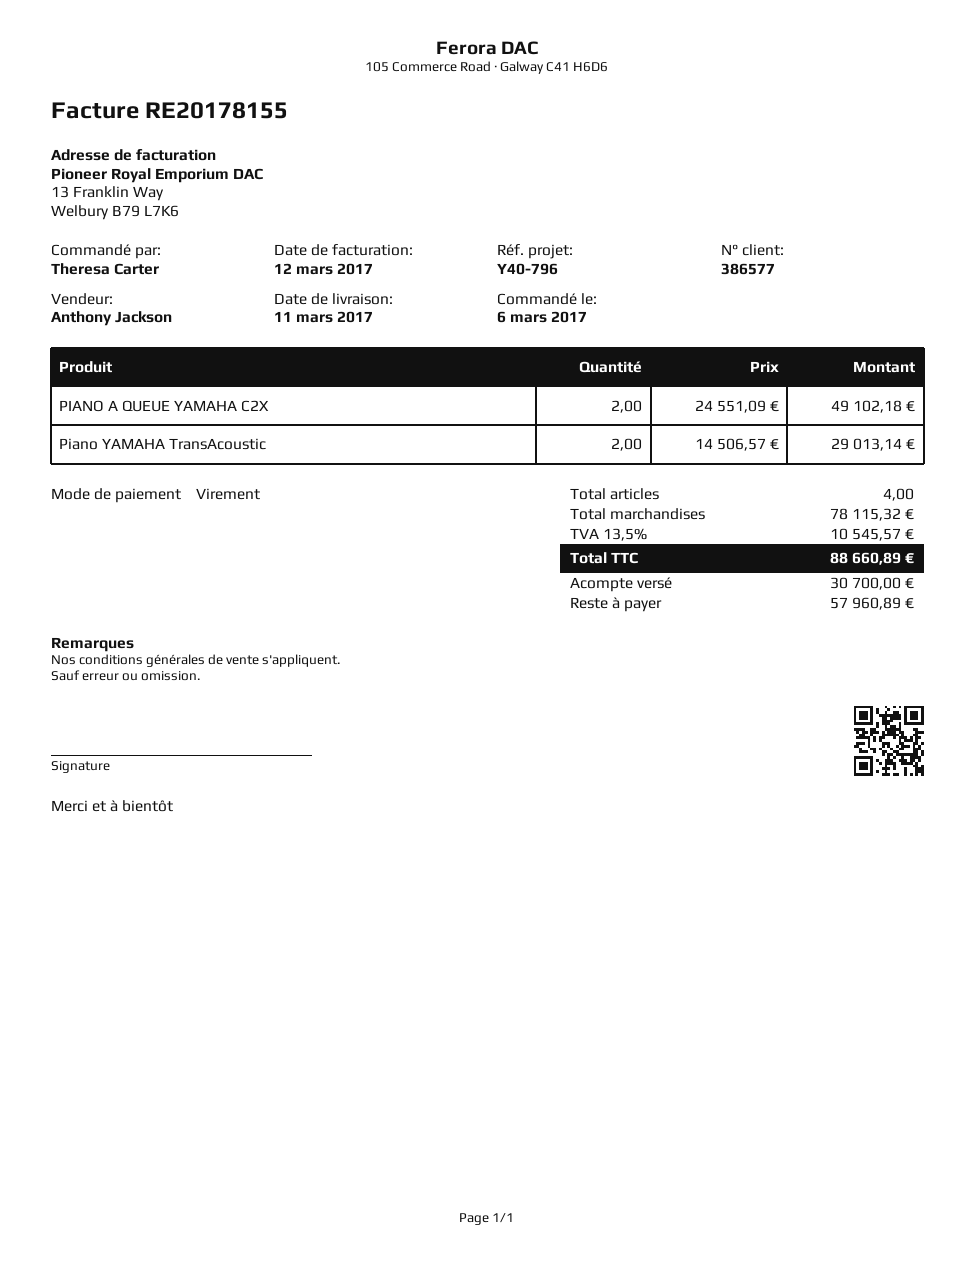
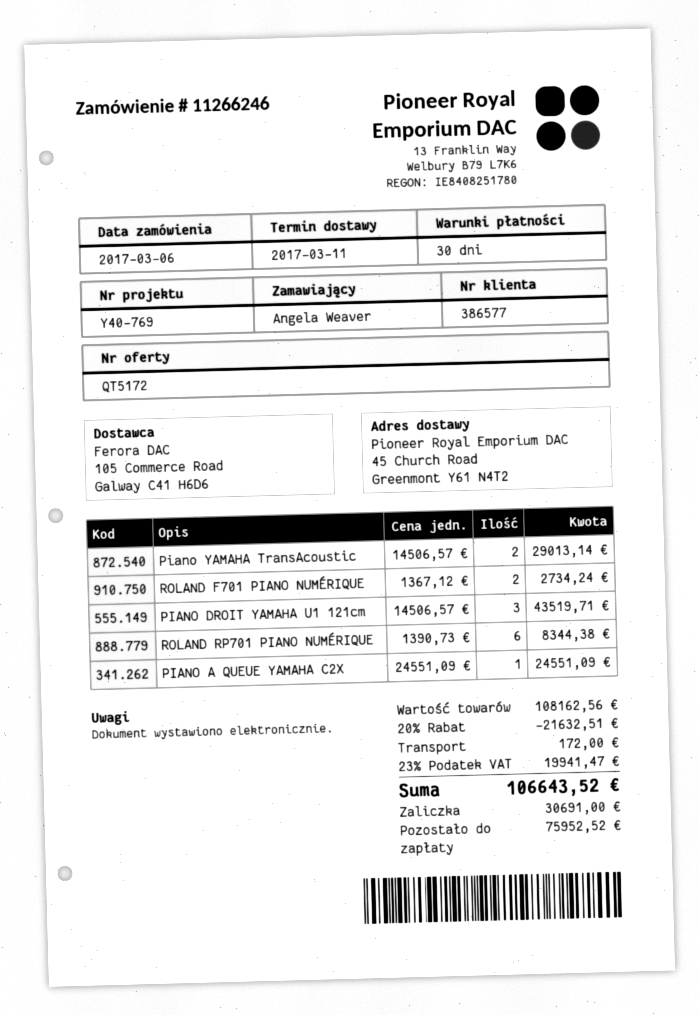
reference: Y40-796 -> Y40-769
ordered by: Theresa Carter -> Angela Weaver
PIANO A QUEUE YAMAHA C2X: 2 x 24551.09 = 49102.18 -> 1 x 24551.09 = 24551.09
ROLAND F701 PIANO NUMÉRIQUE: none -> 2 x 1367.12 = 2734.24
PIANO DROIT YAMAHA U1 121cm: none -> 3 x 14506.57 = 43519.71
ROLAND RP701 PIANO NUMÉRIQUE: none -> 6 x 1390.73 = 8344.38
subtotal: 78115.32 -> 108162.56
discount: none -> 20% = 21632.51
shipping: none -> 172.00
tax: 13.5% = 10545.57 -> 23% = 19941.47
total: 88660.89 -> 106643.52
deposit: 30700.00 -> 30691.00
balance: 57960.89 -> 75952.52

